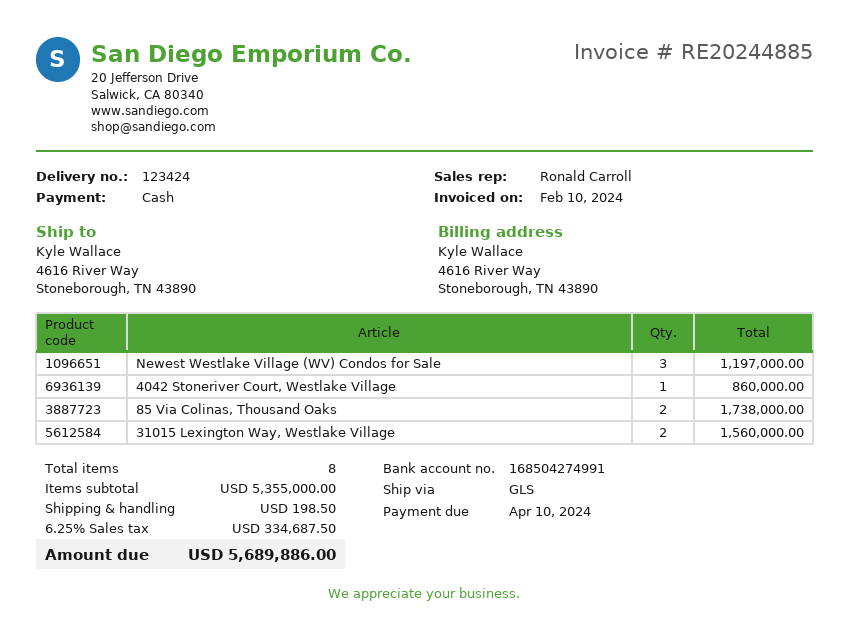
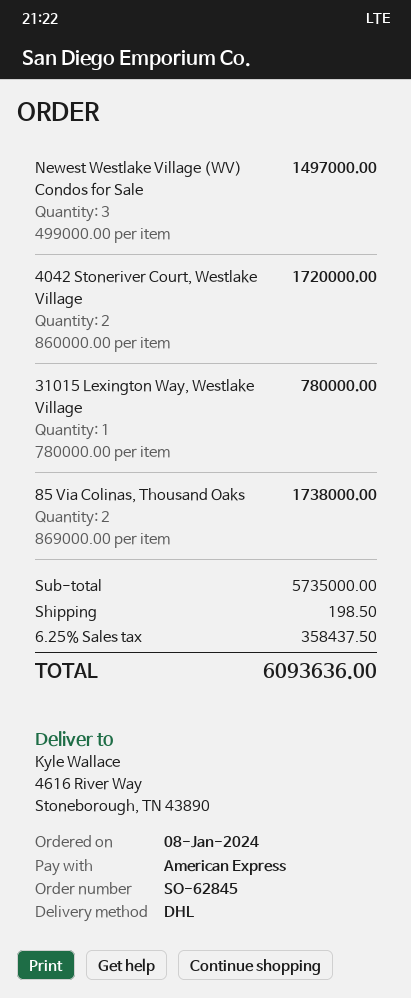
payment method: cash -> American Express
shipping method: GLS -> DHL
Newest Westlake Village (WV) Condos for Sale: 3 for 1197000.00 -> 3 for 1497000.00
4042 Stoneriver Court, Westlake Village: 1 for 860000.00 -> 2 for 1720000.00
31015 Lexington Way, Westlake Village: 2 for 1560000.00 -> 1 for 780000.00
subtotal: 5355000.00 -> 5735000.00
tax: 6.25% = 334687.50 -> 6.25% = 358437.50
total: 5689886.00 -> 6093636.00

